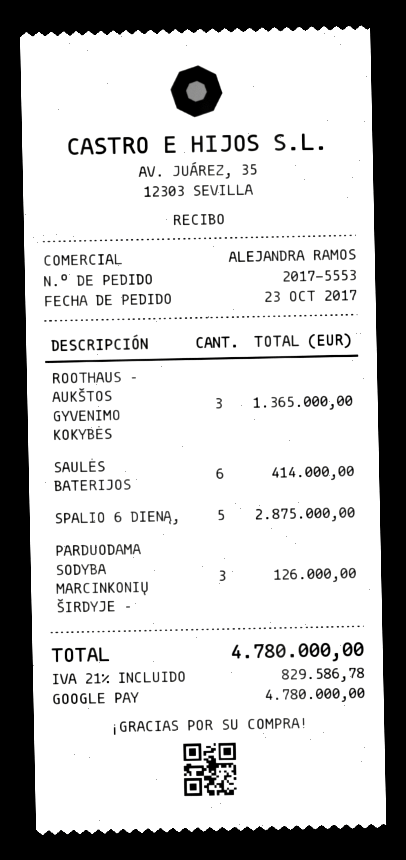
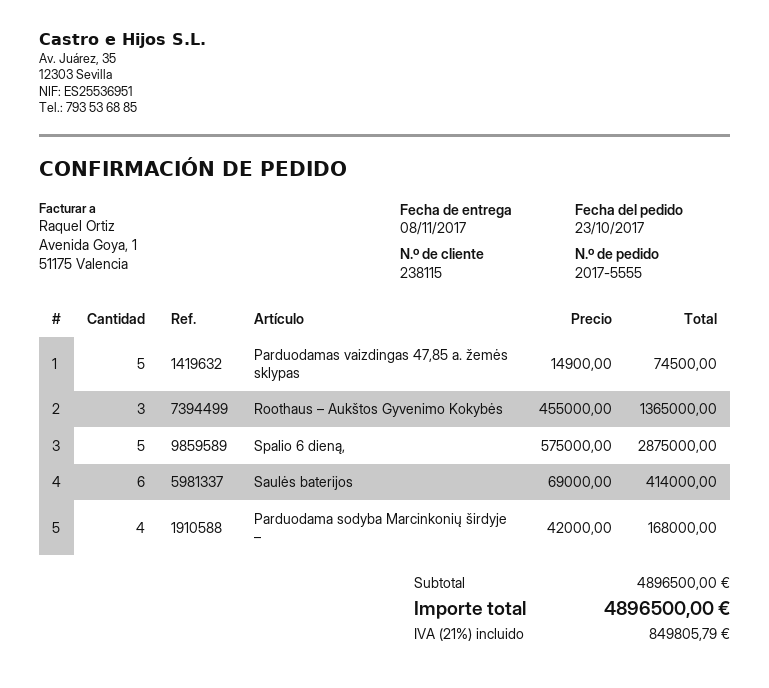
order number: 2017-5553 -> 2017-5555
PARDUODAMA SODYBA MARCINKONIŲ ŠIRDYJE –: 3 for 126000.00 -> 4 for 168000.00
Parduodamas vaizdingas 47,85 a. žemės sklypas: none -> 5 for 74500.00
tax: 21% = 829586.78 -> 21% = 849805.79
total: 4780000.00 -> 4896500.00

